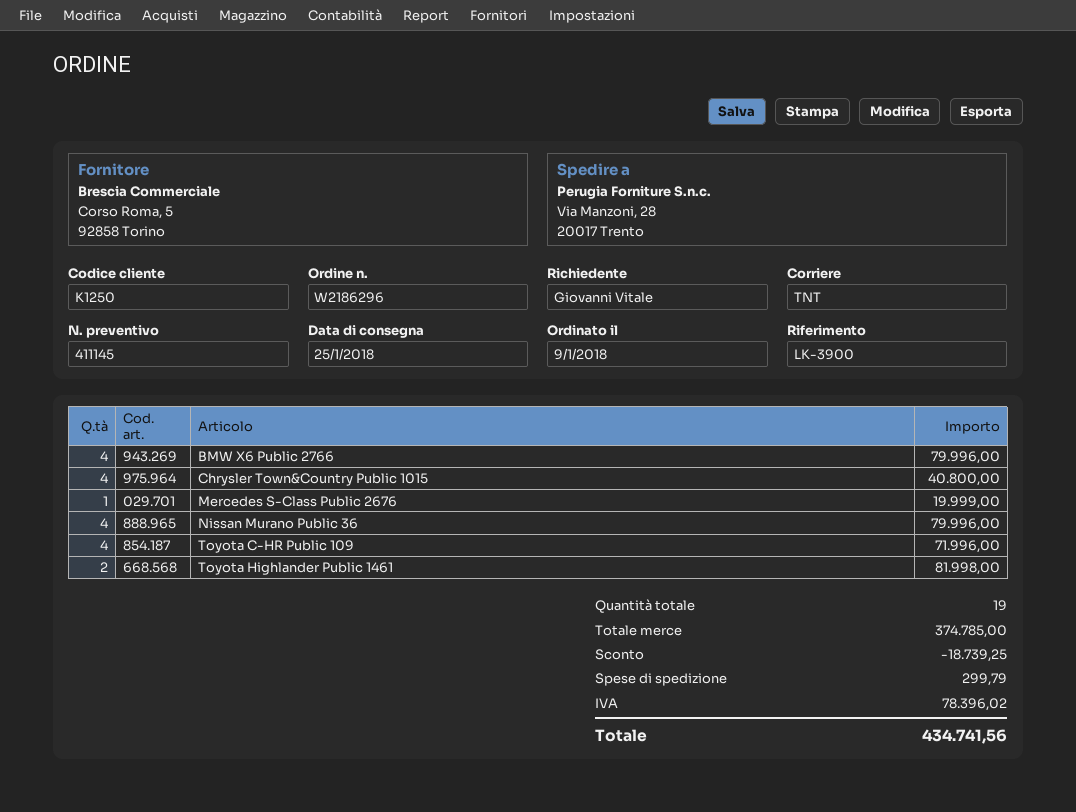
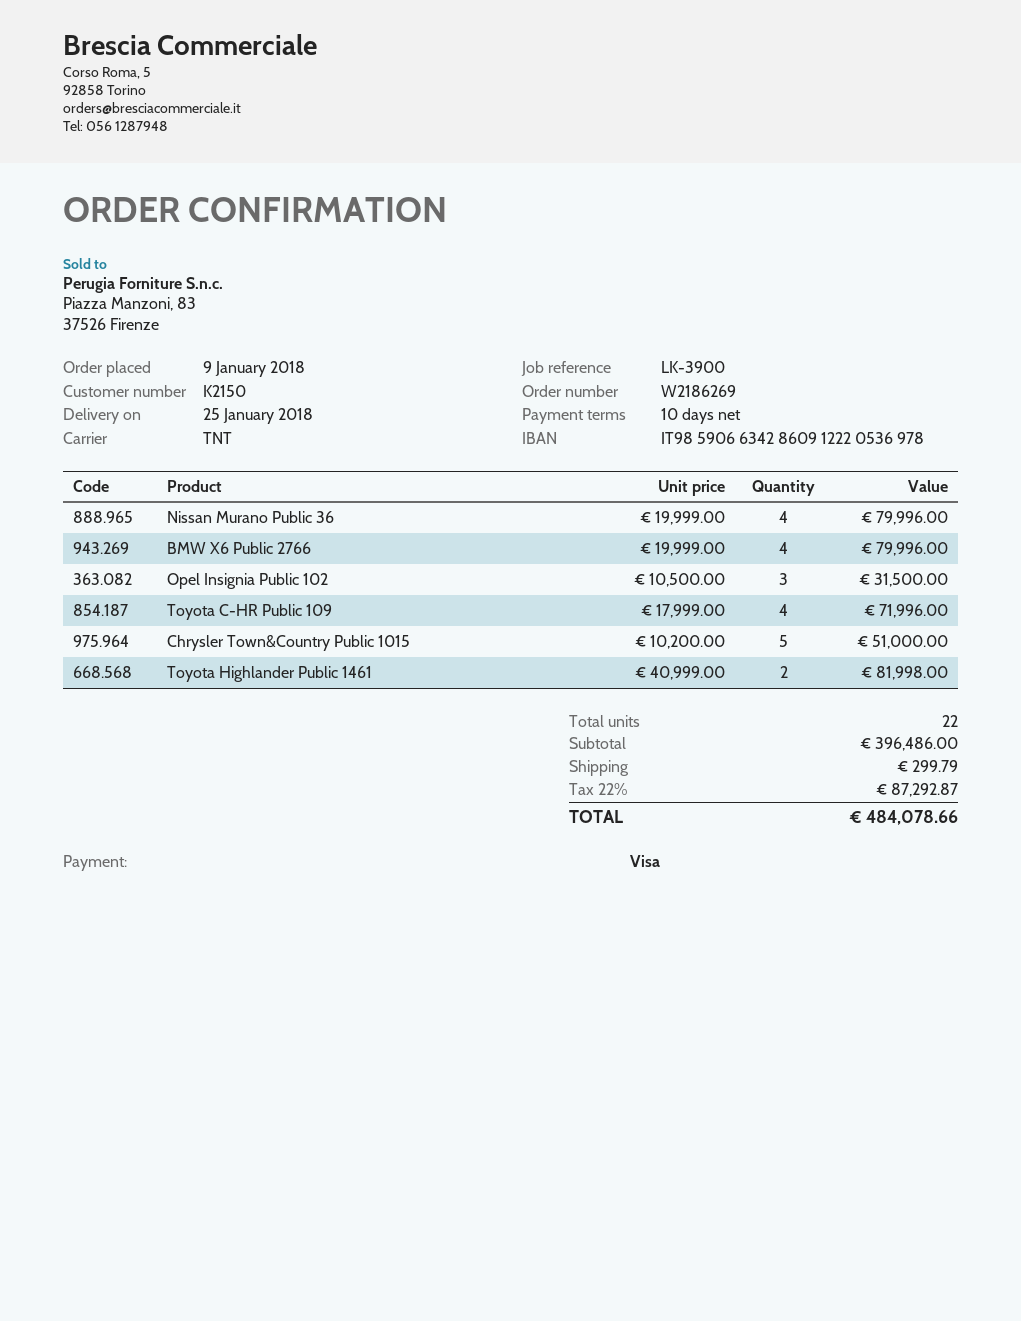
order number: W2186296 -> W2186269
customer number: K1250 -> K2150
Chrysler Town&Country Public 1015: 4 for 40800.00 -> 5 for 51000.00
Mercedes S-Class Public 2676: 1 for 19999.00 -> none
Opel Insignia Public 102: none -> 3 for 31500.00
total quantity: 19 -> 22
subtotal: 374785.00 -> 396486.00
discount: 18739.25 -> none
tax: 78396.02 -> 87292.87
total: 434741.56 -> 484078.66

